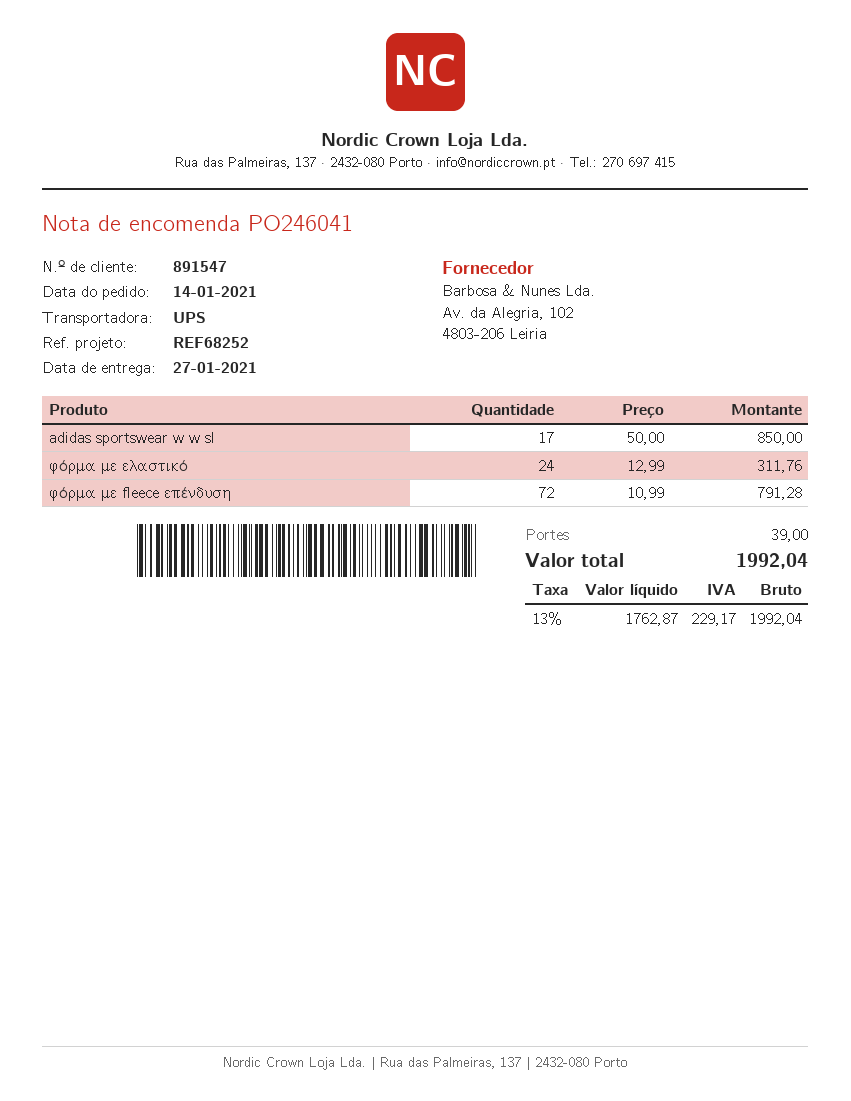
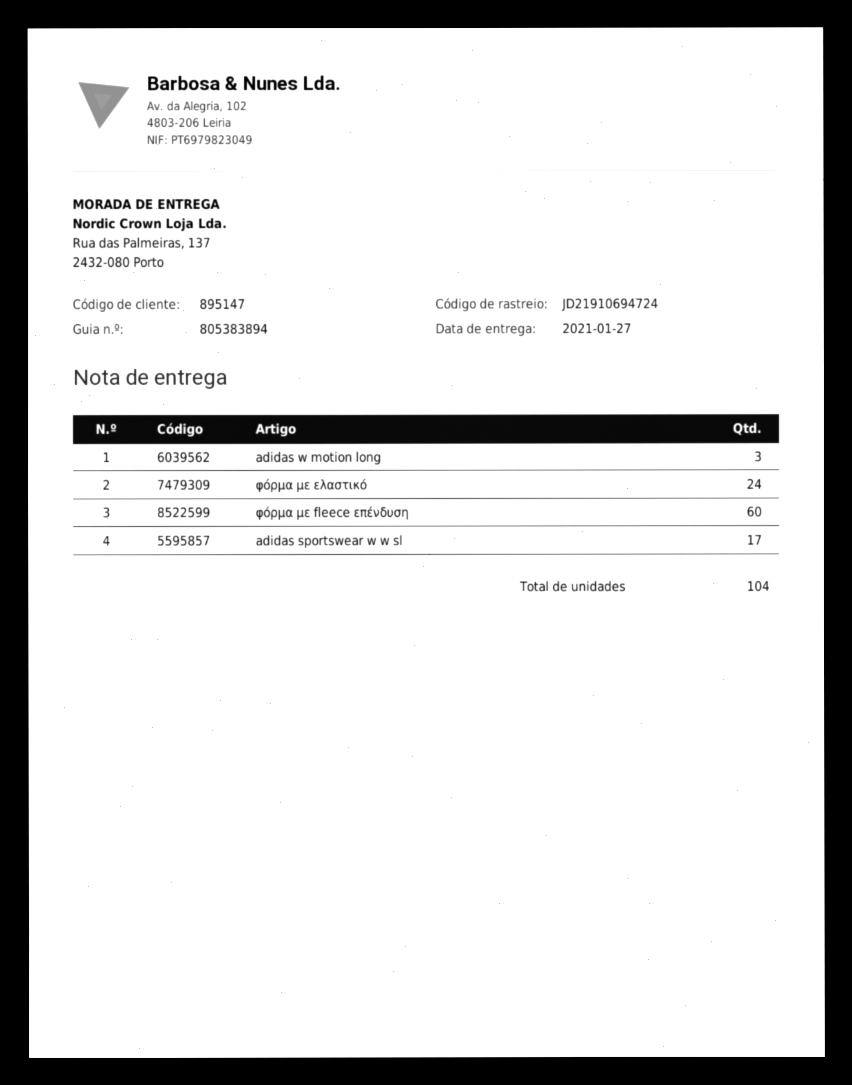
customer number: 891547 -> 895147
φόρμα με fleece επένδυση: 72 -> 60
adidas w motion long: none -> 3

